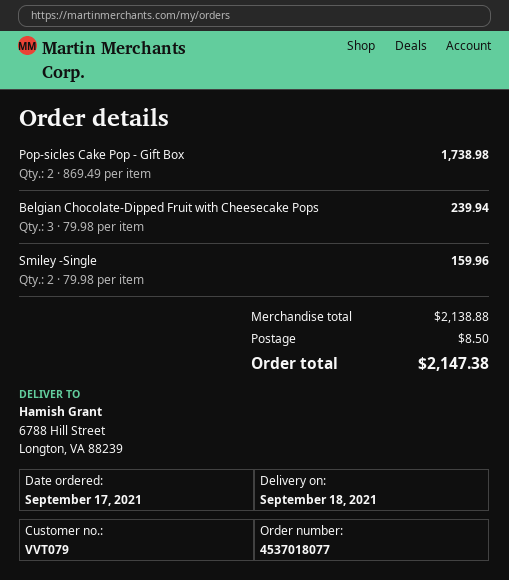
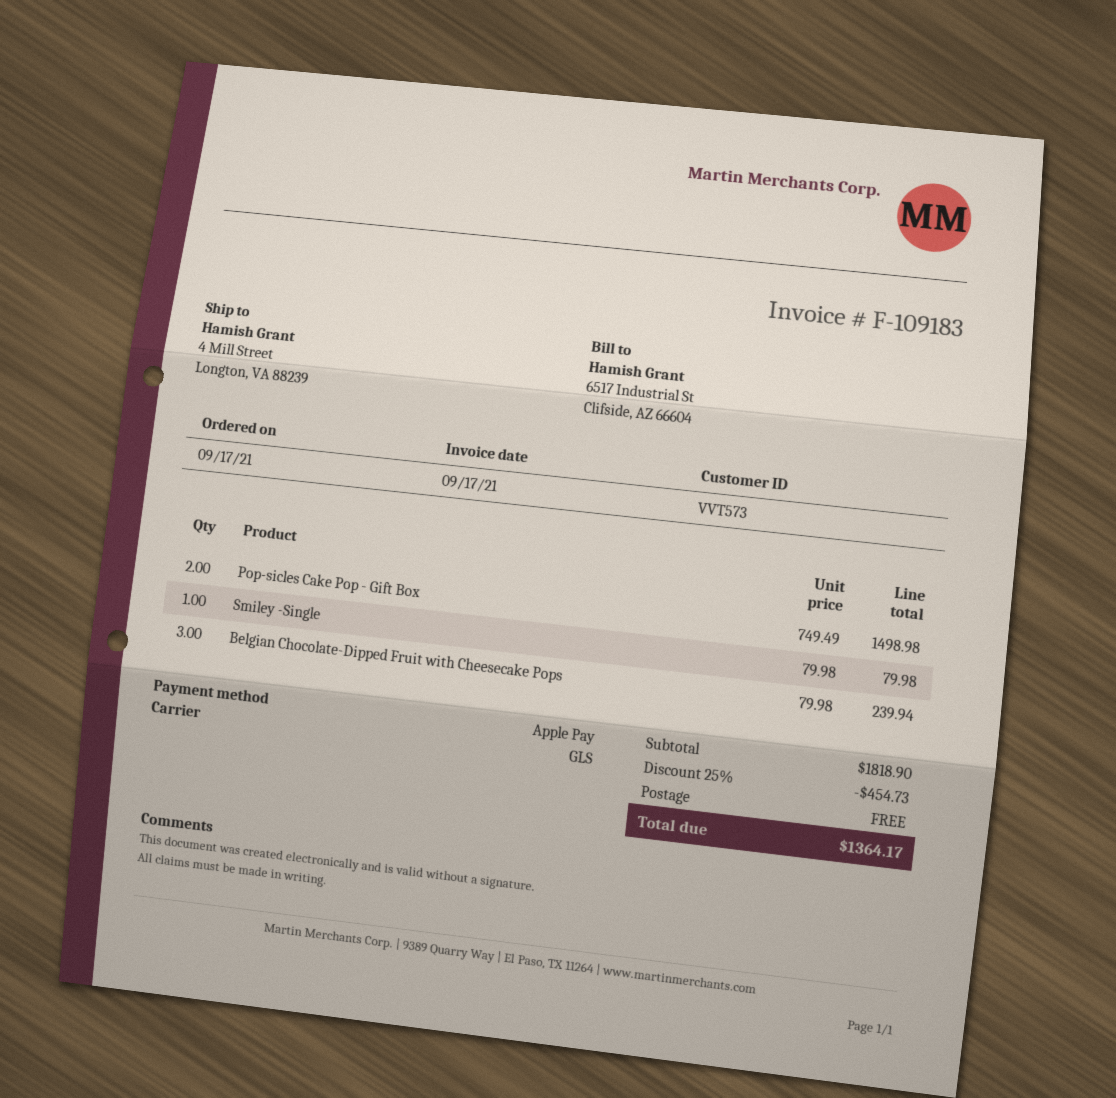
customer number: VVT079 -> VVT573
ship to: 6788 Hill Street, Longton, VA 88239 -> 4 Mill Street, Longton, VA 88239
Pop-sicles Cake Pop - Gift Box: 2 x 869.49 = 1738.98 -> 2 x 749.49 = 1498.98
Smiley -Single: 2 x 79.98 = 159.96 -> 1 x 79.98 = 79.98
subtotal: 2138.88 -> 1818.90
discount: none -> 25% = 454.73
shipping: 8.50 -> 0.00
total: 2147.38 -> 1364.17

